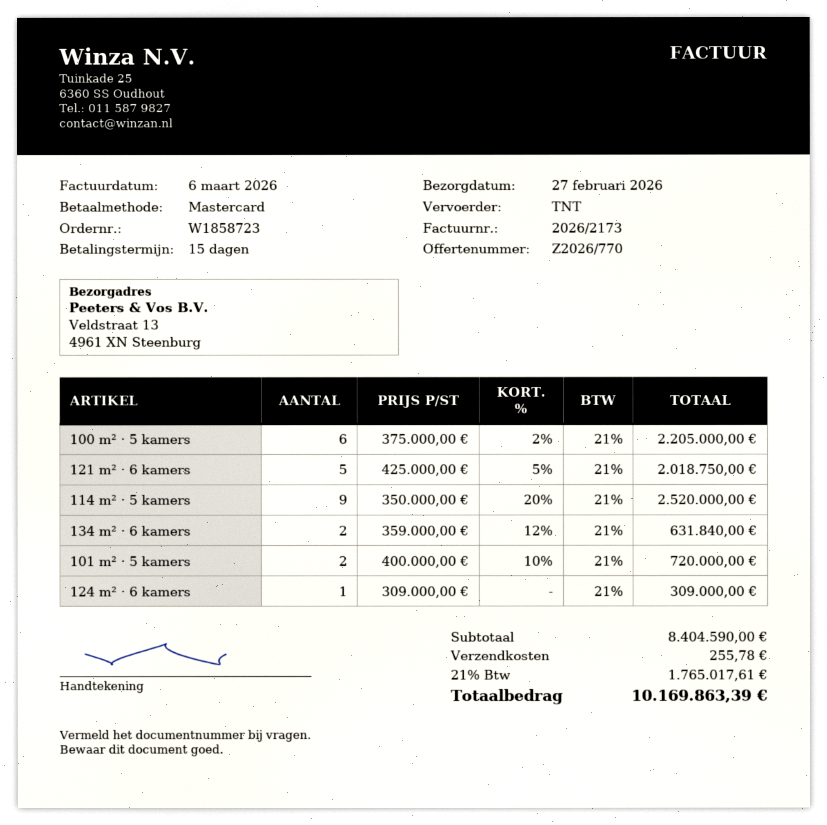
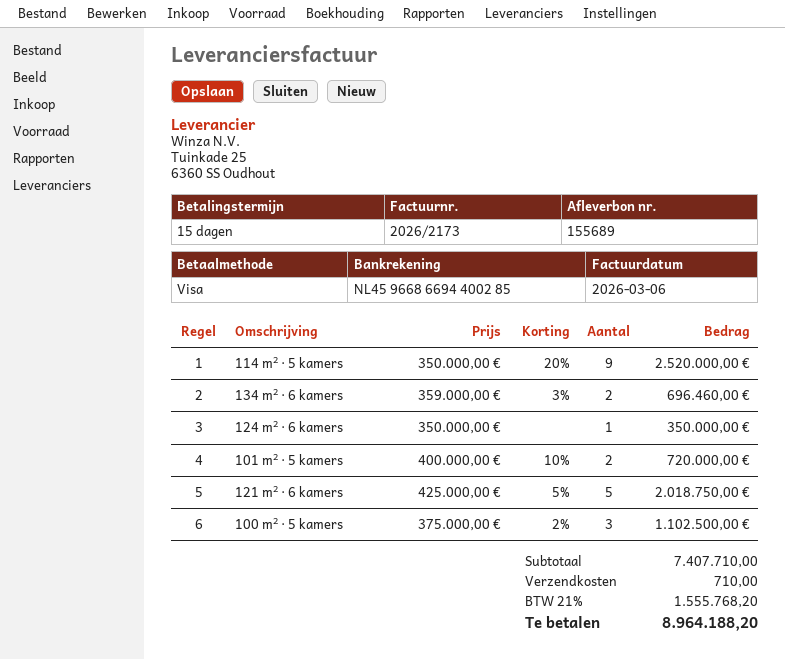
payment method: Mastercard -> Visa
100 m² · 5 kamers: 6 x 375000.00 - 2% = 2205000.00 -> 3 x 375000.00 - 2% = 1102500.00
134 m² · 6 kamers: 2 x 359000.00 - 12% = 631840.00 -> 2 x 359000.00 - 3% = 696460.00
124 m² · 6 kamers: 1 x 309000.00 = 309000.00 -> 1 x 350000.00 = 350000.00
subtotal: 8404590.00 -> 7407710.00
shipping: 255.78 -> 710.00
tax: 21% = 1765017.61 -> 21% = 1555768.20
total: 10169863.39 -> 8964188.20

